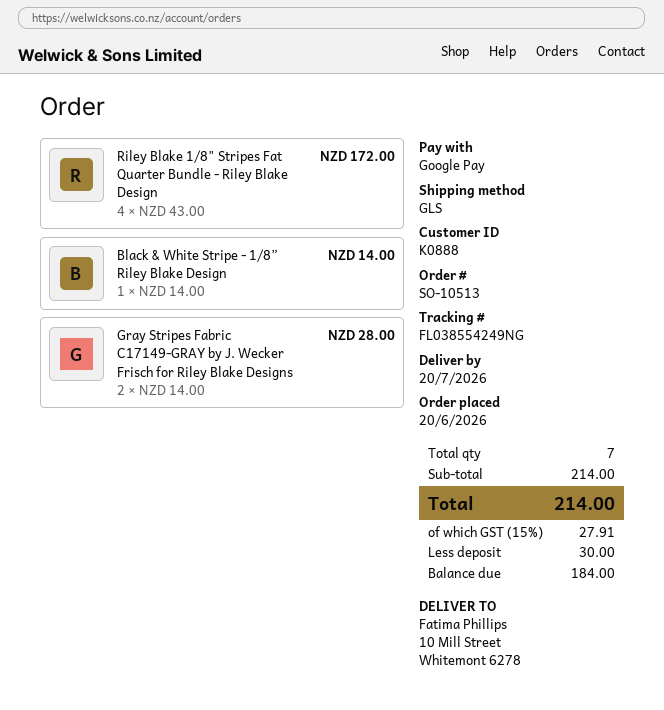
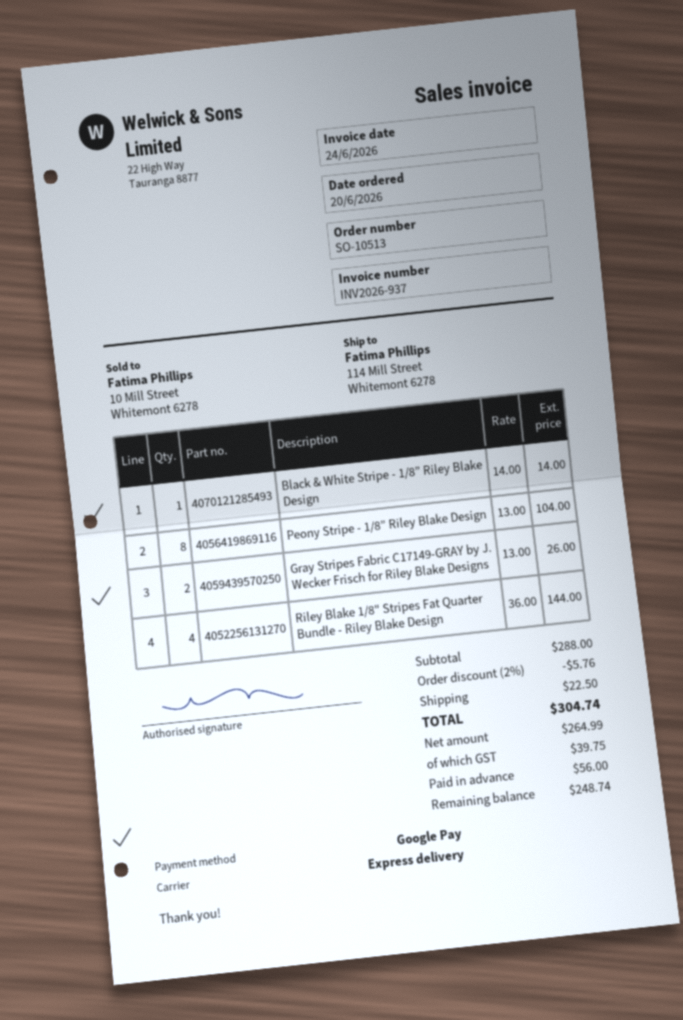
shipping method: GLS -> express
ship to: 10 Mill Street, Whitemont 6278 -> 114 Mill Street, Whitemont 6278
Riley Blake 1/8" Stripes Fat Quarter Bundle - Riley Blake Design: 4 x 43.00 = 172.00 -> 4 x 36.00 = 144.00
Gray Stripes Fabric C17149-GRAY by J. Wecker Frisch for Riley Blake Designs: 2 x 14.00 = 28.00 -> 2 x 13.00 = 26.00
Peony Stripe - 1/8” Riley Blake Design: none -> 8 x 13.00 = 104.00
subtotal: 214.00 -> 288.00
discount: none -> 2% = 5.76
shipping: none -> 22.50
tax: 27.91 -> 39.75
total: 214.00 -> 304.74
deposit: 30.00 -> 56.00
balance: 184.00 -> 248.74

